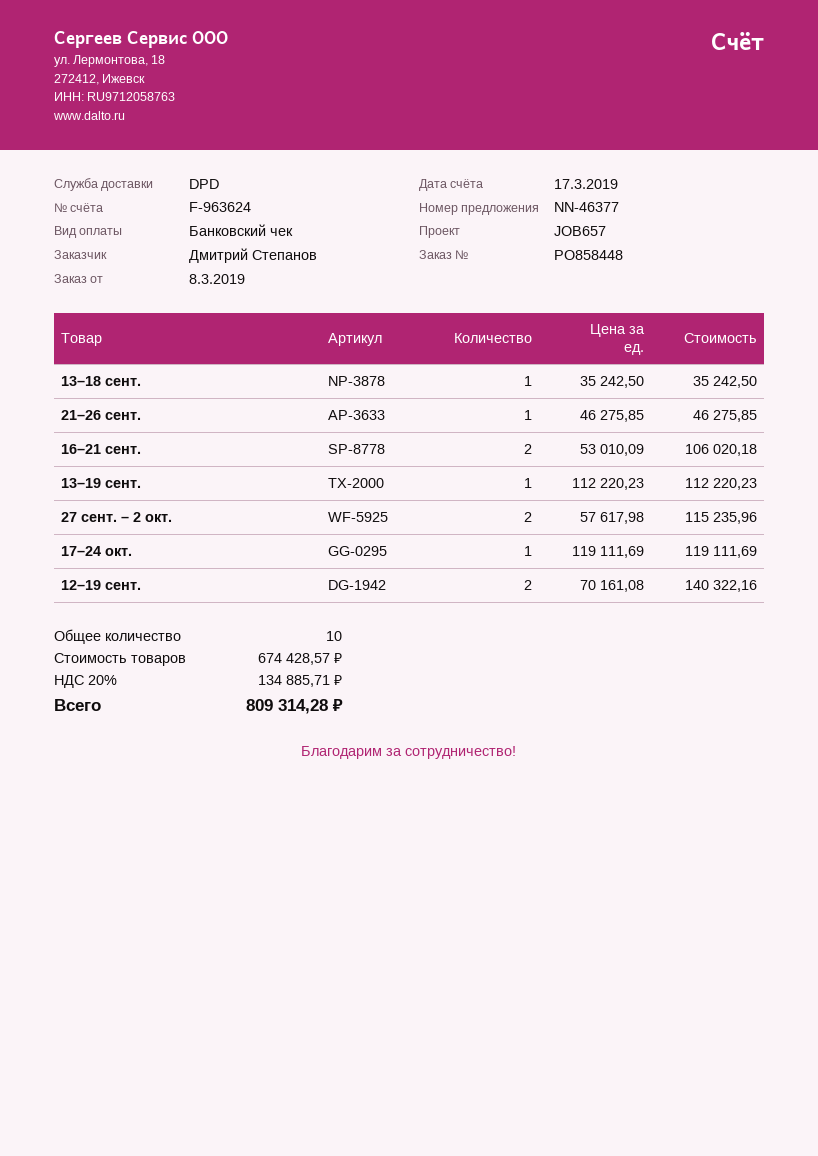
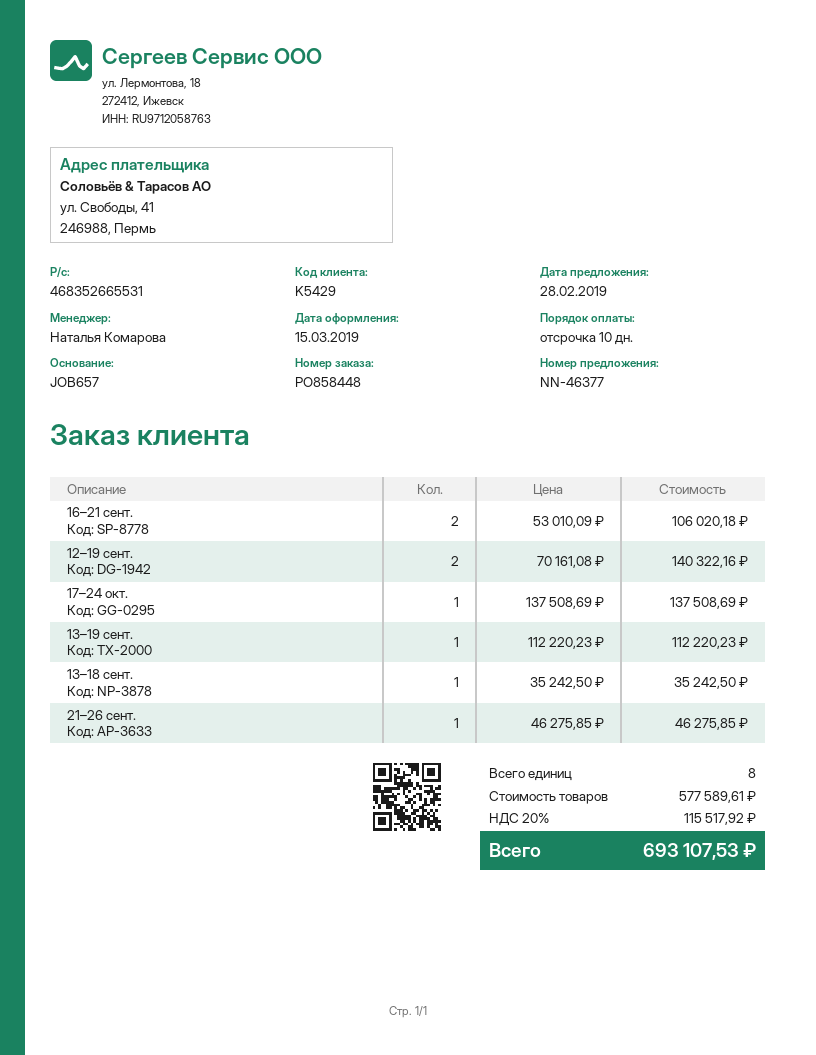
order date: 2019-03-08 -> 2019-03-15
27 сент. – 2 окт.: 2 x 57617.98 = 115235.96 -> none
17–24 окт.: 1 x 119111.69 = 119111.69 -> 1 x 137508.69 = 137508.69
total quantity: 10 -> 8
subtotal: 674428.57 -> 577589.61
tax: 20% = 134885.71 -> 20% = 115517.92
total: 809314.28 -> 693107.53

